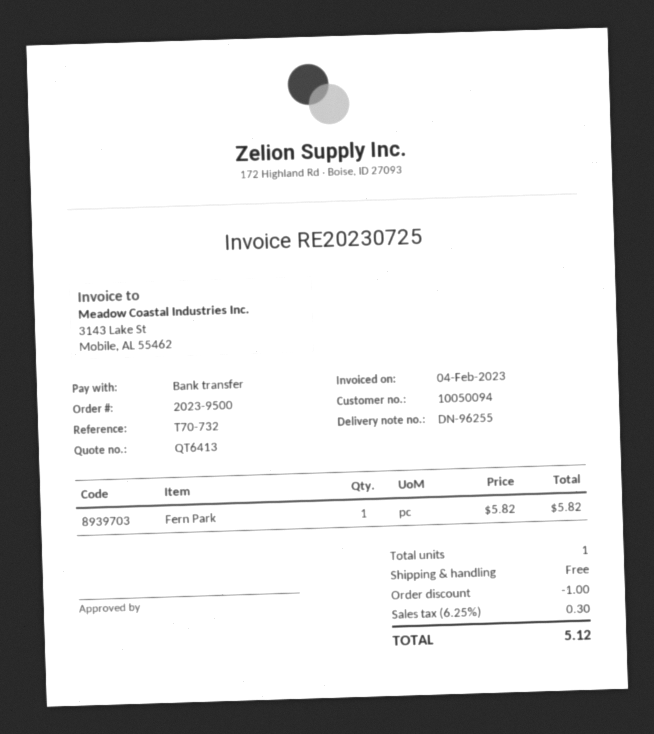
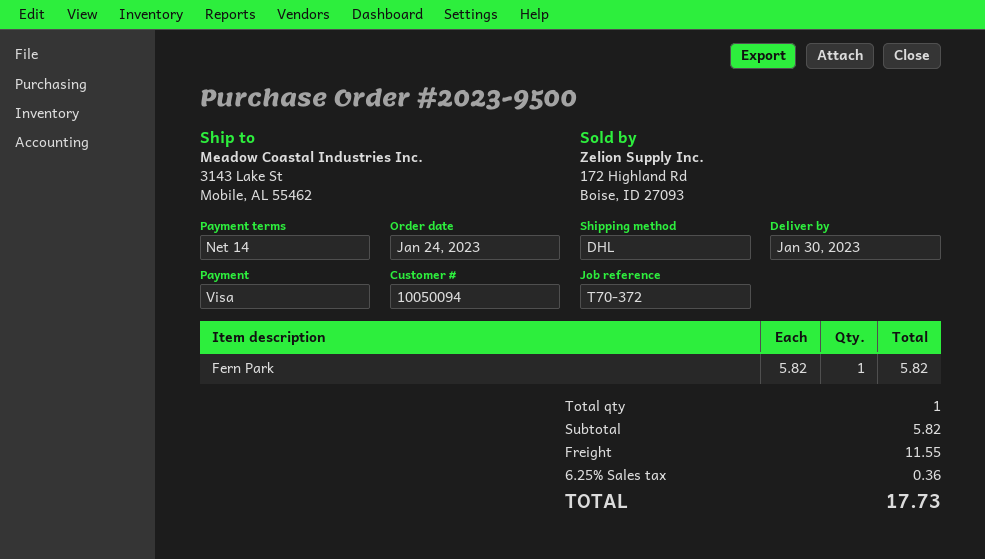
reference: T70-732 -> T70-372
payment method: bank transfer -> Visa
discount: 1.00 -> none
shipping: 0.00 -> 11.55
tax: 6.25% = 0.30 -> 6.25% = 0.36
total: 5.12 -> 17.73

